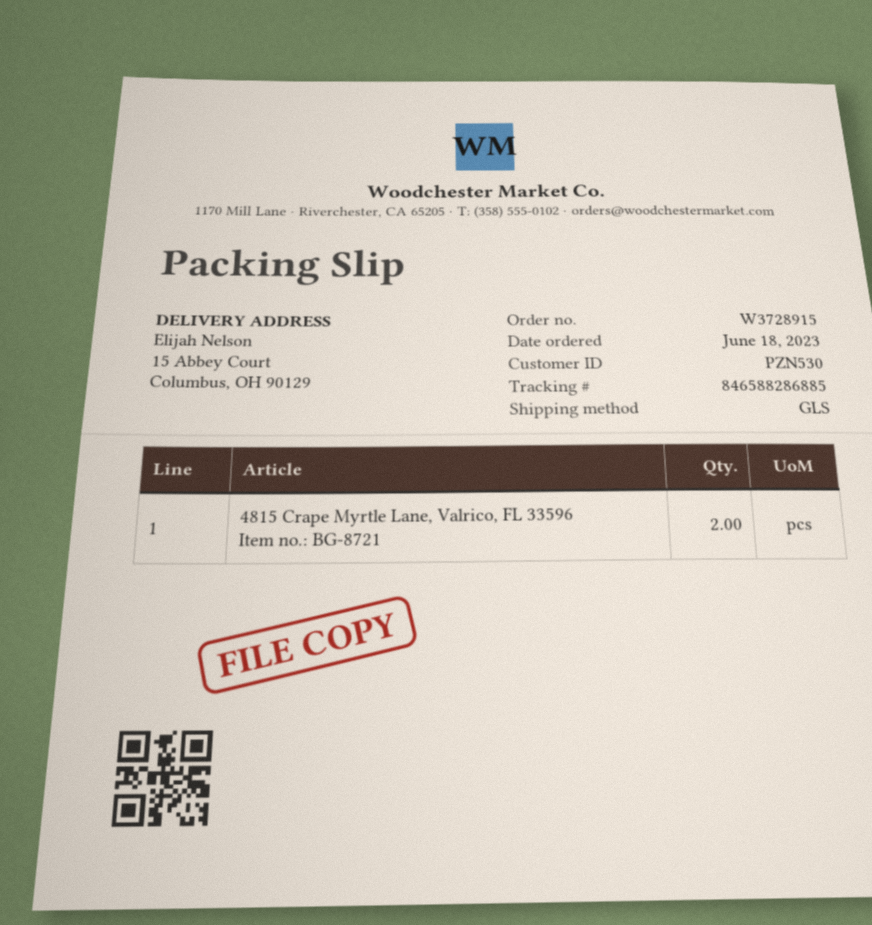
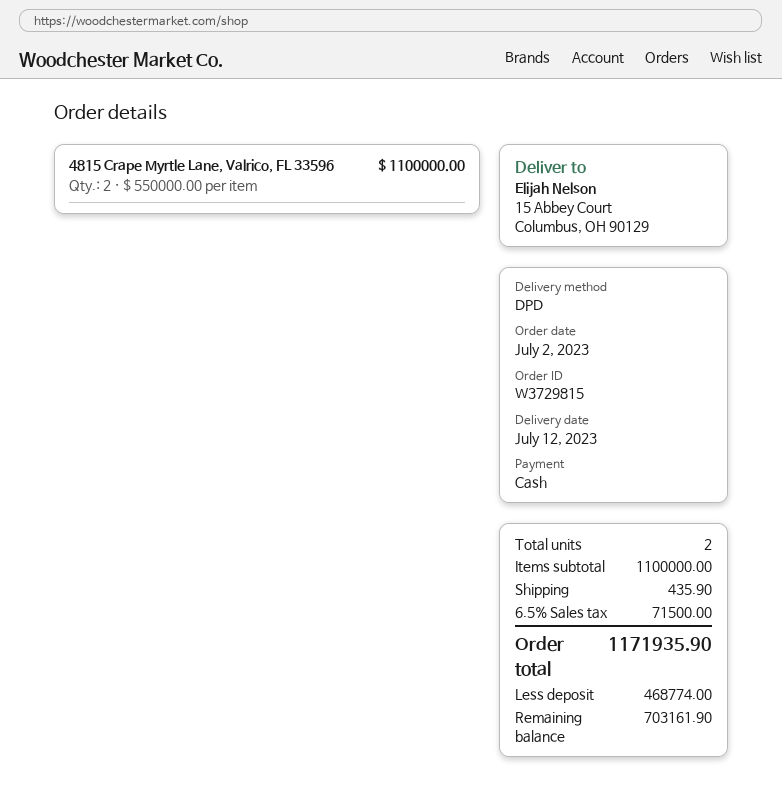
order number: W3728915 -> W3729815
order date: 2023-06-18 -> 2023-07-02
shipping method: GLS -> DPD

